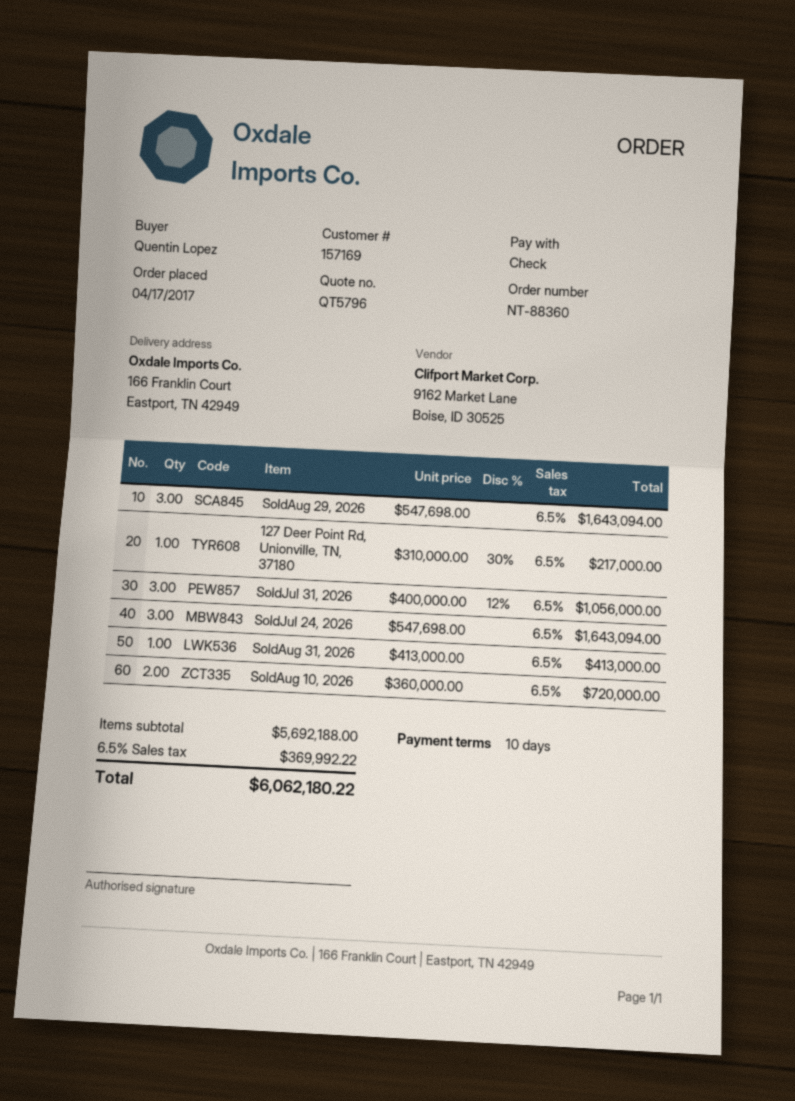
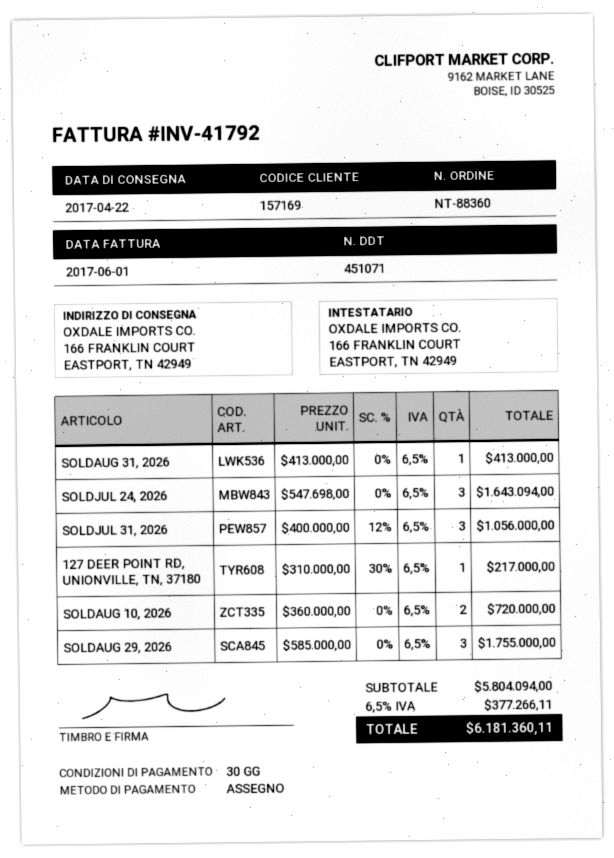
payment terms: 10 days -> 30 days
SoldAug 29, 2026: 3 x 547698.00 = 1643094.00 -> 3 x 585000.00 = 1755000.00
subtotal: 5692188.00 -> 5804094.00
tax: 6.5% = 369992.22 -> 6.5% = 377266.11
total: 6062180.22 -> 6181360.11

